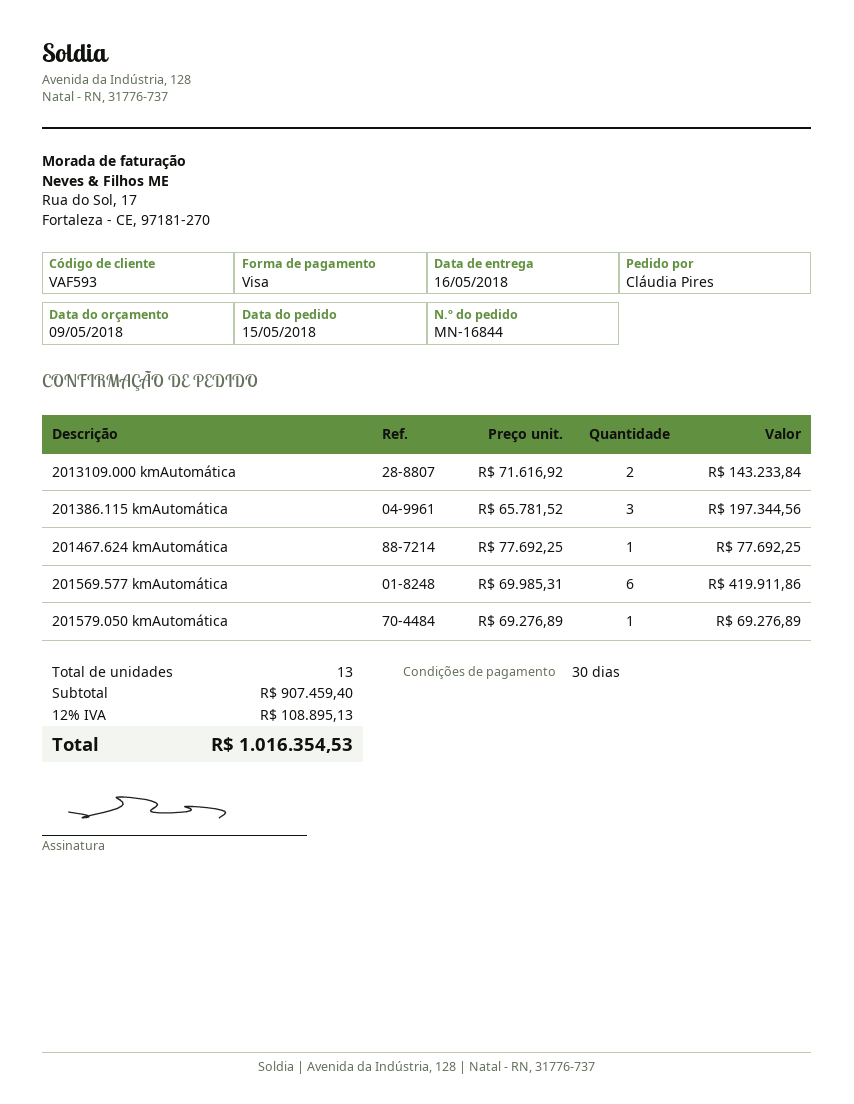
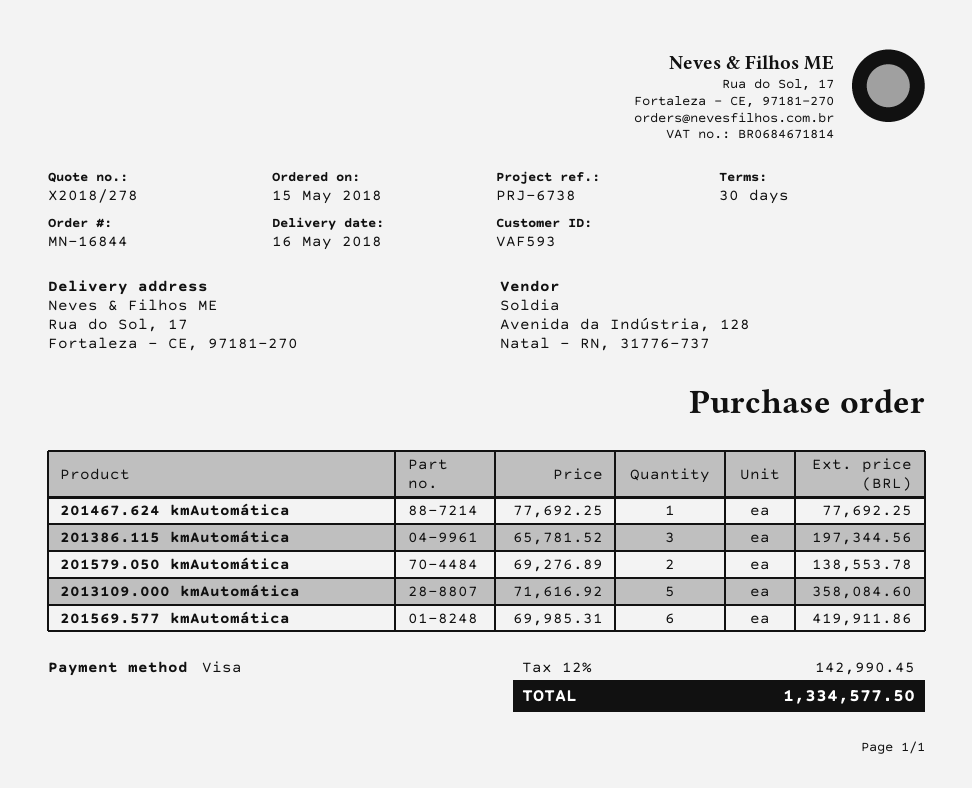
2013109.000 kmAutomática: 2 x 71616.92 = 143233.84 -> 5 x 71616.92 = 358084.60
201579.050 kmAutomática: 1 x 69276.89 = 69276.89 -> 2 x 69276.89 = 138553.78
tax: 12% = 108895.13 -> 12% = 142990.45
total: 1016354.53 -> 1334577.50

